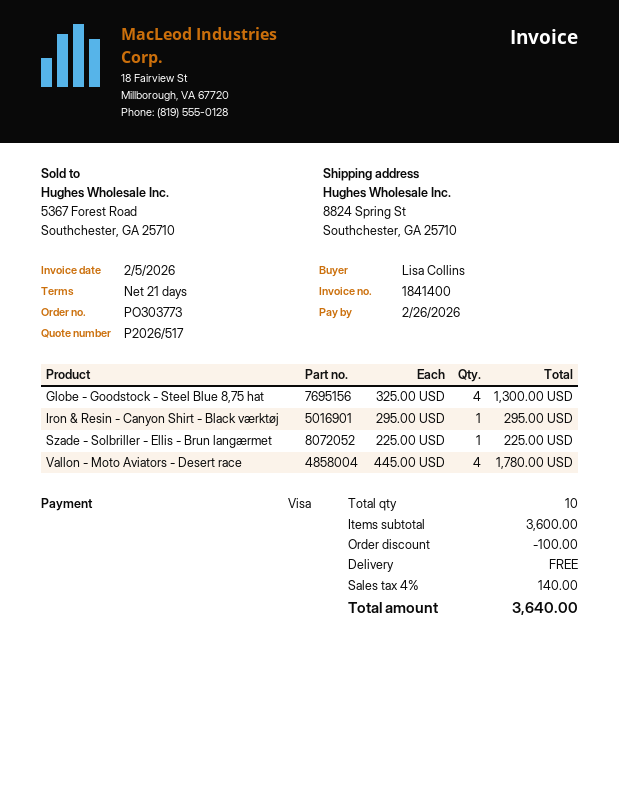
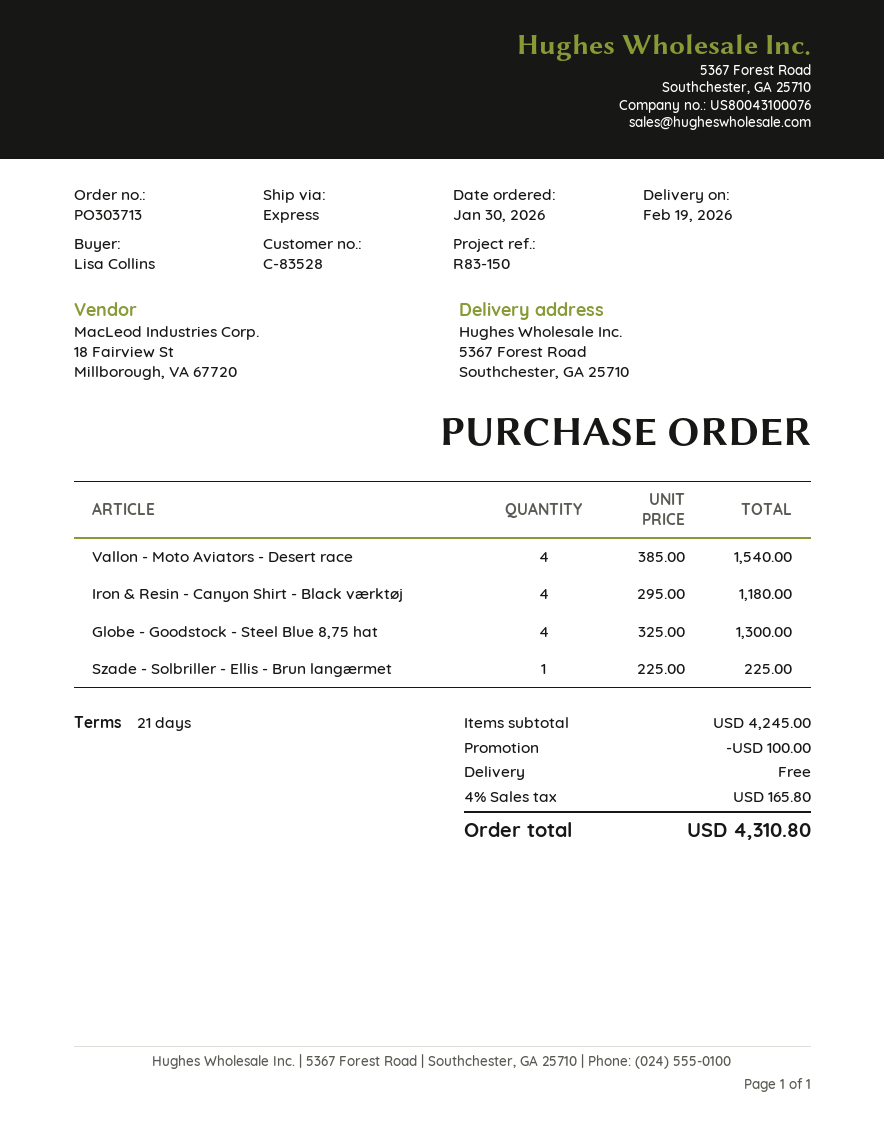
order number: PO303773 -> PO303713
ship to: 8824 Spring St, Southchester, GA 25710 -> 5367 Forest Road, Southchester, GA 25710
Iron & Resin - Canyon Shirt - Black værktøj: 1 x 295.00 = 295.00 -> 4 x 295.00 = 1180.00
Vallon - Moto Aviators - Desert race: 4 x 445.00 = 1780.00 -> 4 x 385.00 = 1540.00
subtotal: 3600.00 -> 4245.00
tax: 4% = 140.00 -> 4% = 165.80
total: 3640.00 -> 4310.80

